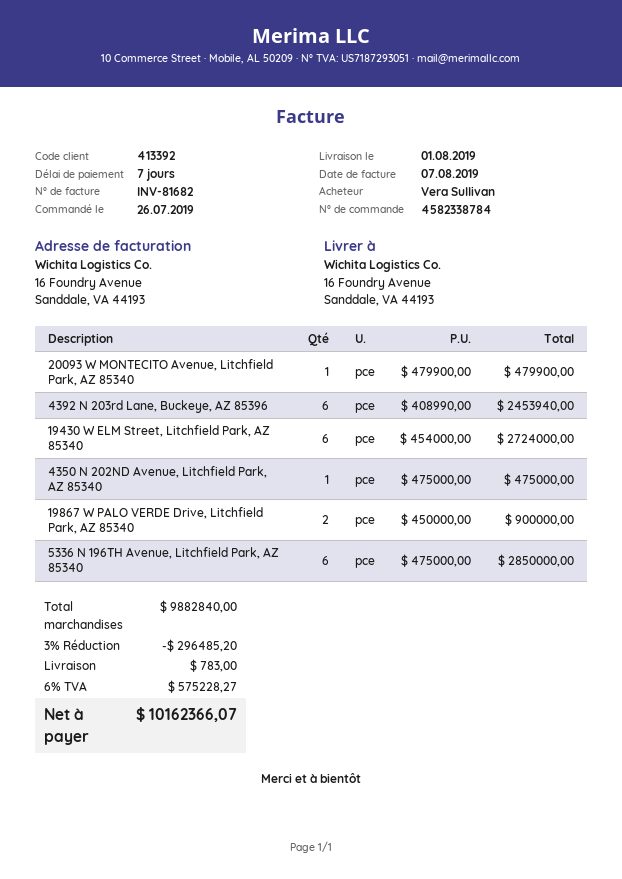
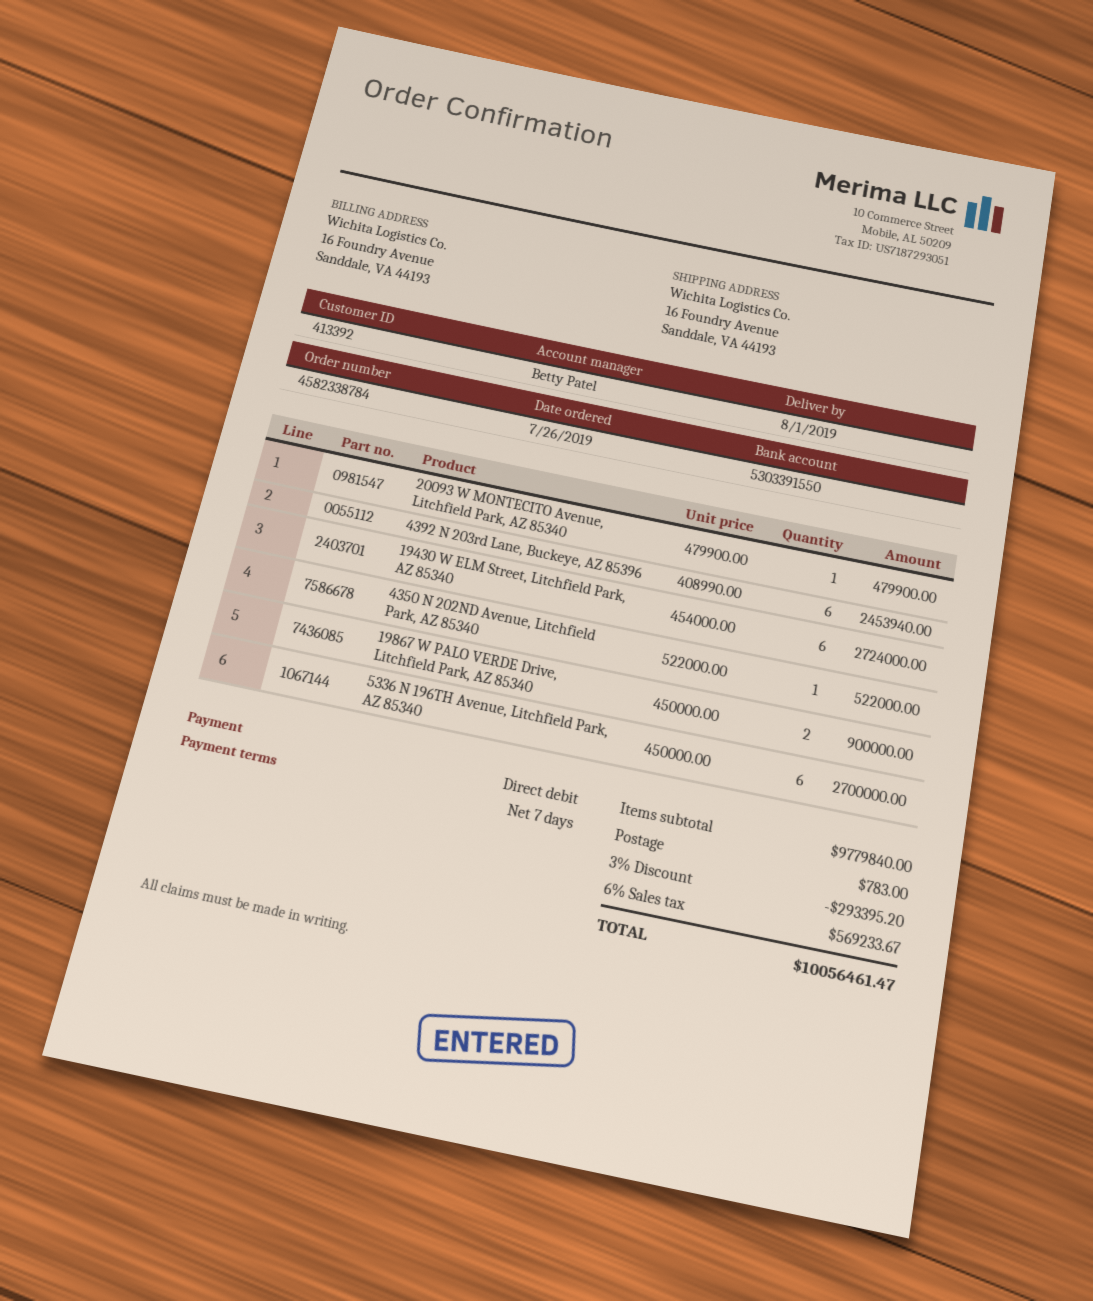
4350 N 202ND Avenue, Litchfield Park, AZ 85340: 1 x 475000.00 = 475000.00 -> 1 x 522000.00 = 522000.00
5336 N 196TH Avenue, Litchfield Park, AZ 85340: 6 x 475000.00 = 2850000.00 -> 6 x 450000.00 = 2700000.00
subtotal: 9882840.00 -> 9779840.00
discount: 3% = 296485.20 -> 3% = 293395.20
tax: 6% = 575228.27 -> 6% = 569233.67
total: 10162366.07 -> 10056461.47

